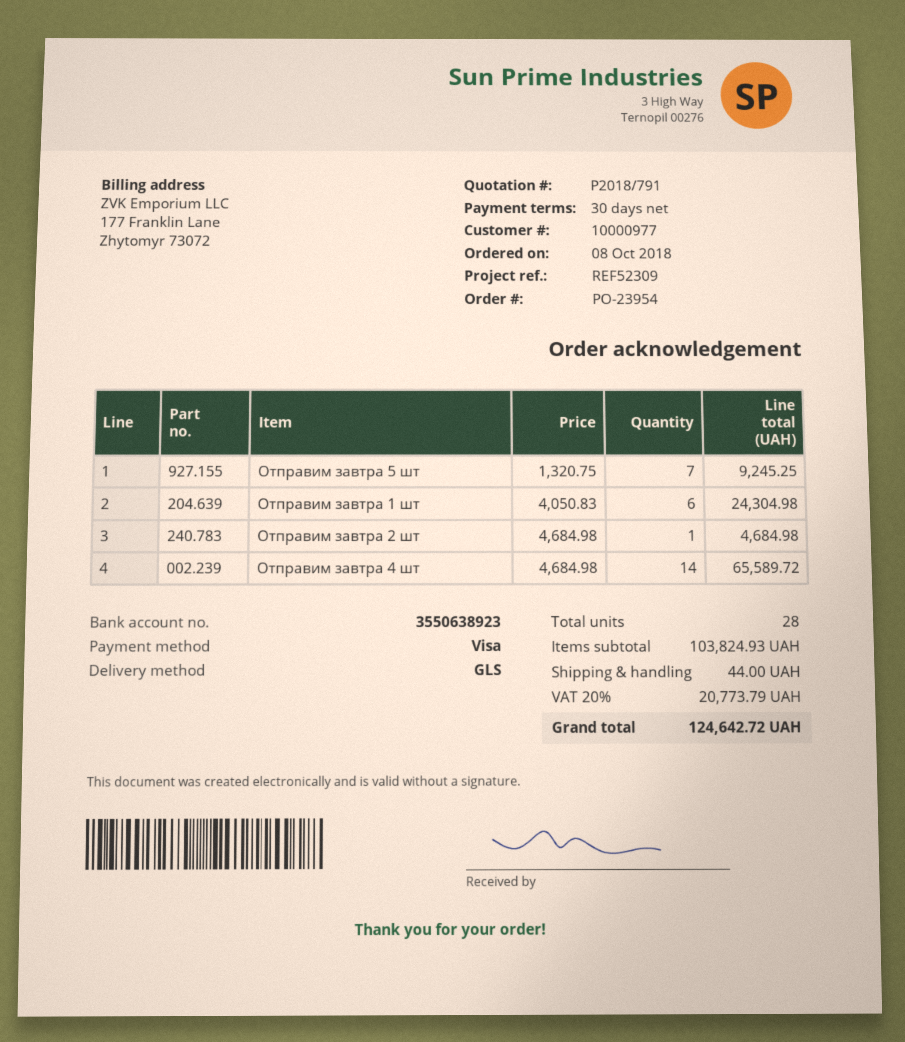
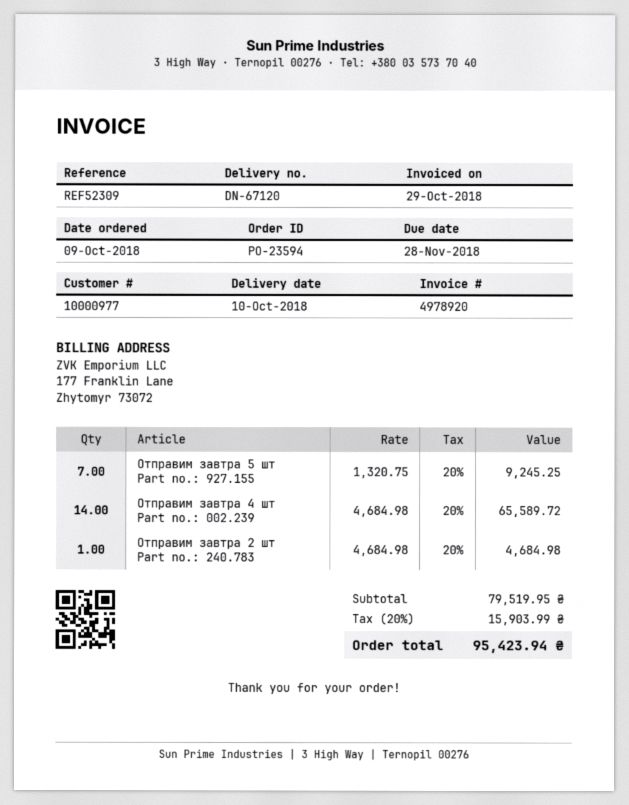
order number: PO-23954 -> PO-23594
order date: 2018-10-08 -> 2018-10-09
Отправим завтра 1 шт: 6 x 4050.83 = 24304.98 -> none
subtotal: 103824.93 -> 79519.95
shipping: 44.00 -> none
tax: 20% = 20773.79 -> 20% = 15903.99
total: 124642.72 -> 95423.94

